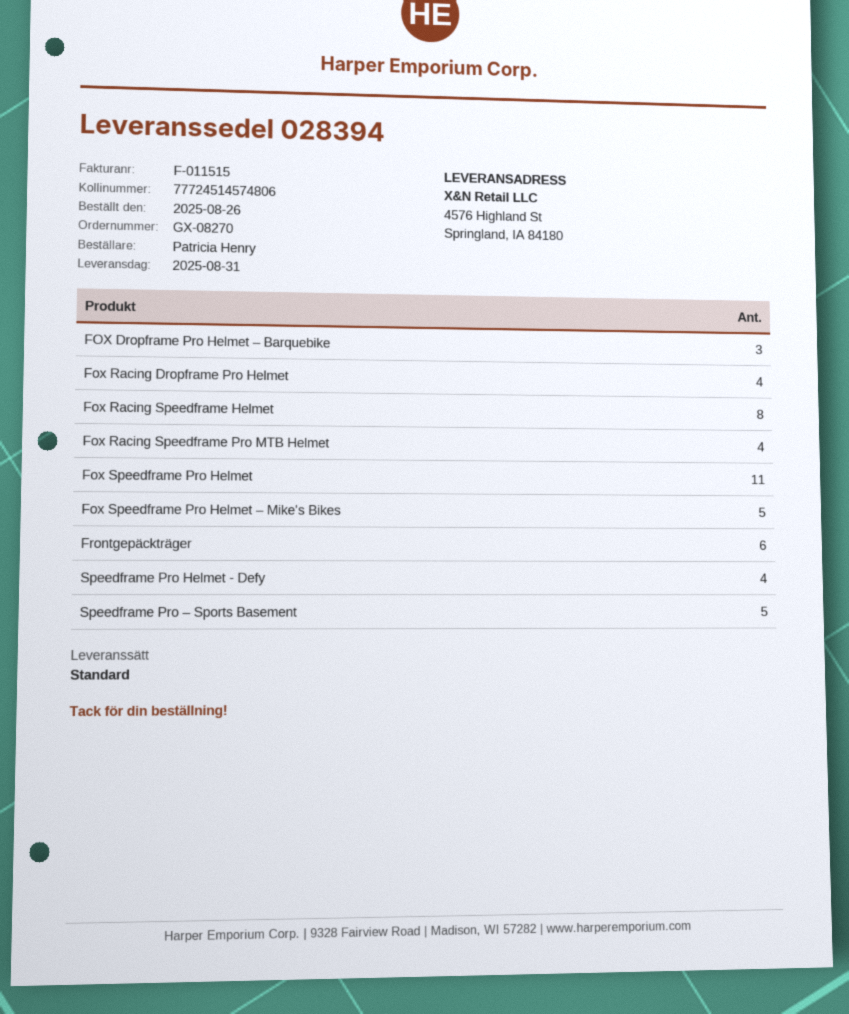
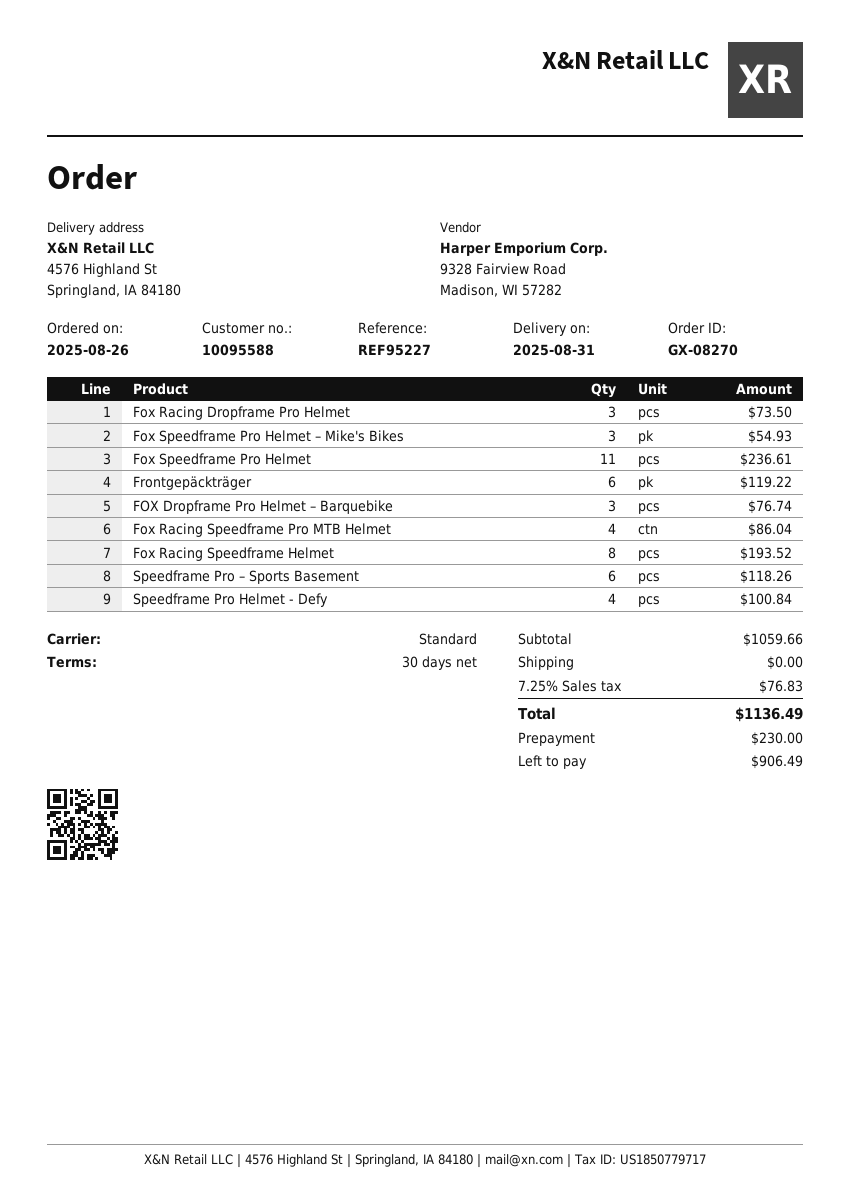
Fox Racing Dropframe Pro Helmet: 4 -> 3
Fox Speedframe Pro Helmet – Mike's Bikes: 5 -> 3
Speedframe Pro – Sports Basement: 5 -> 6

